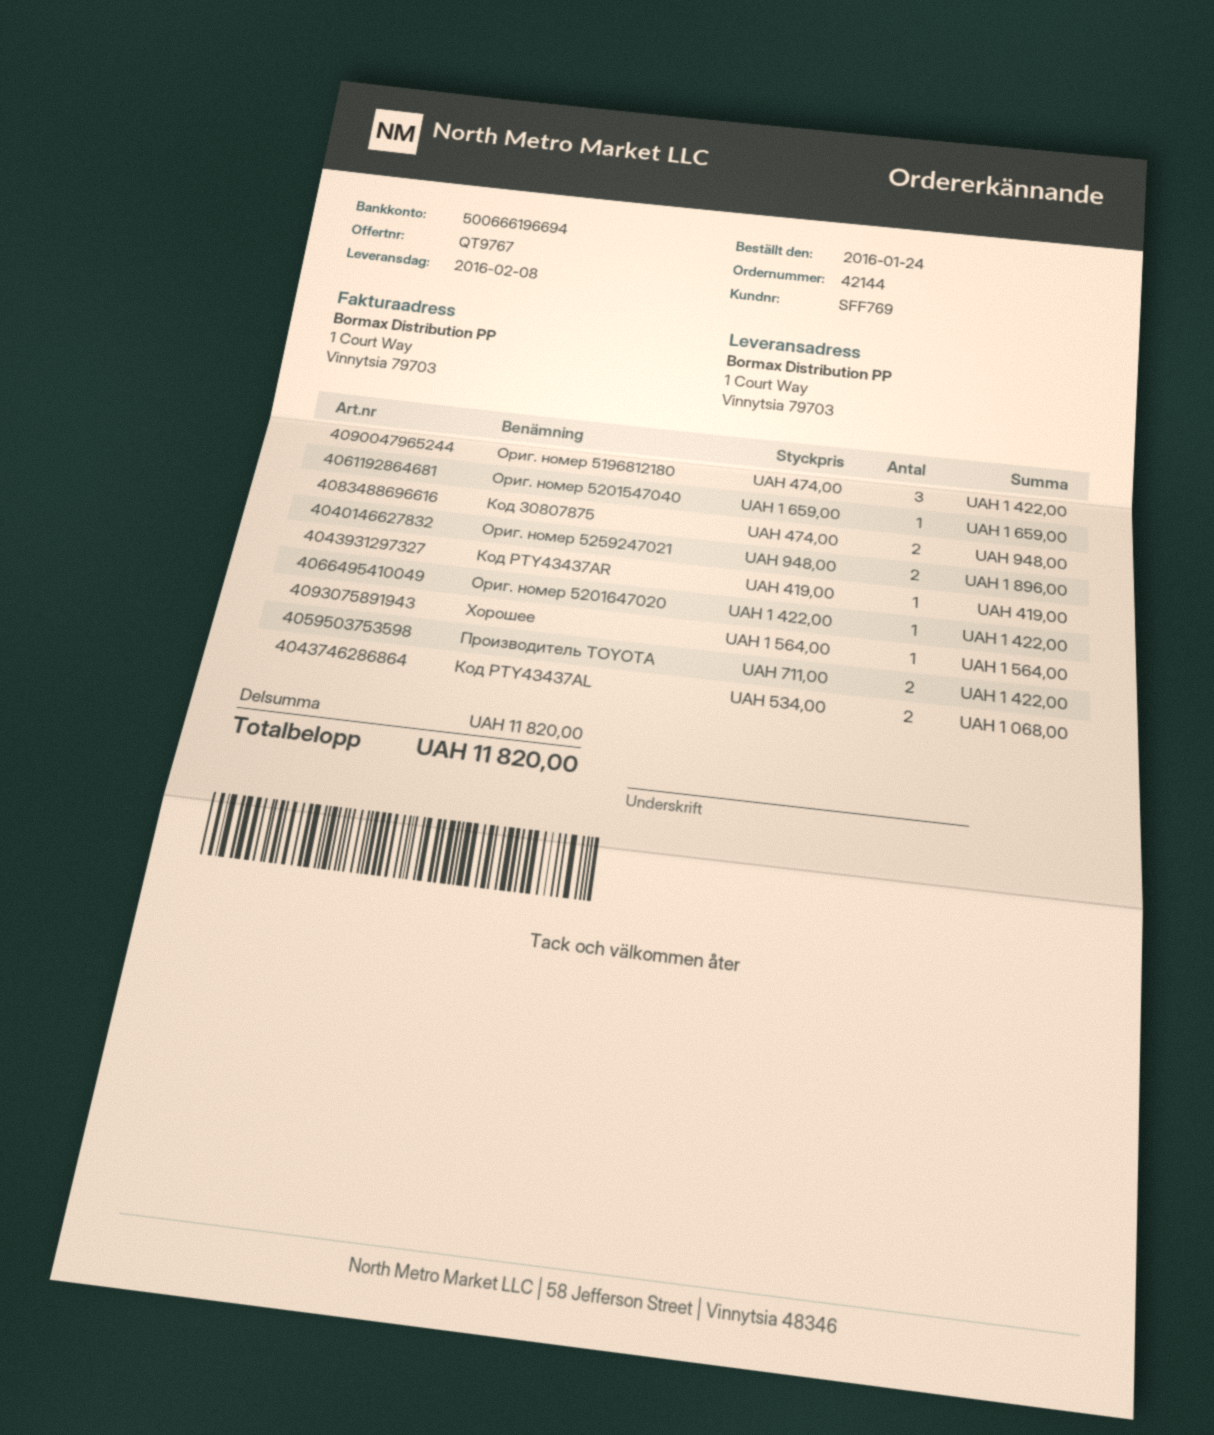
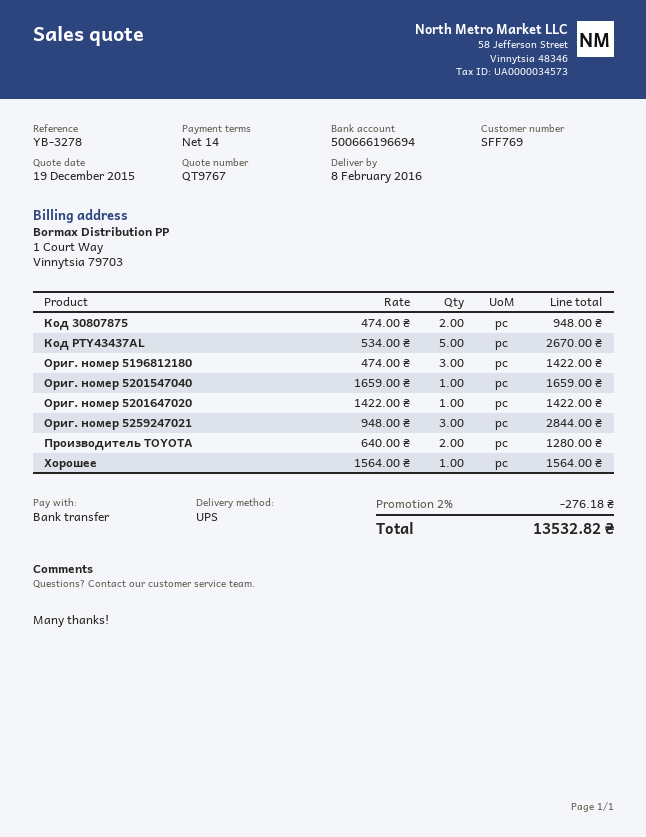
Ориг. номер 5259247021: 2 x 948.00 = 1896.00 -> 3 x 948.00 = 2844.00
Код PTY43437AR: 1 x 419.00 = 419.00 -> none
Производитель TOYOTA: 2 x 711.00 = 1422.00 -> 2 x 640.00 = 1280.00
Код PTY43437AL: 2 x 534.00 = 1068.00 -> 5 x 534.00 = 2670.00
discount: none -> 2% = 276.18
total: 11820.00 -> 13532.82

